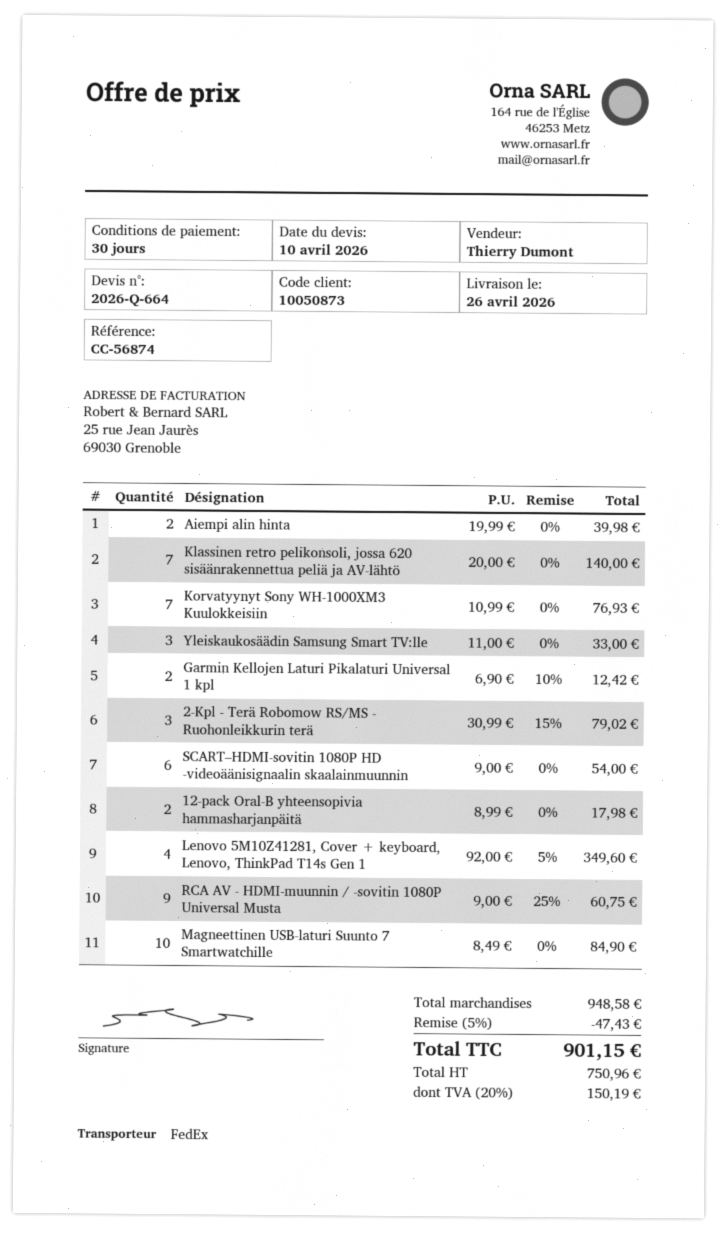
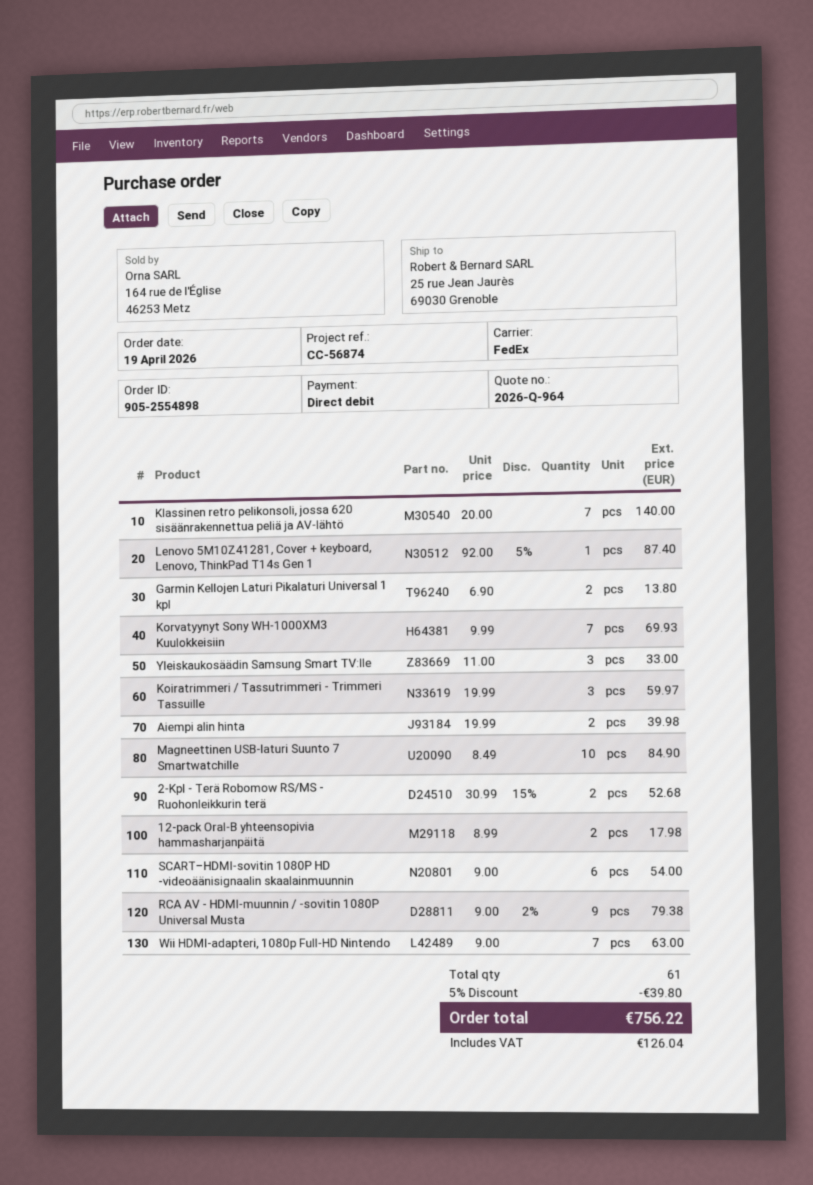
quote number: 2026-Q-664 -> 2026-Q-964
Korvatyynyt Sony WH-1000XM3 Kuulokkeisiin: 7 x 10.99 = 76.93 -> 7 x 9.99 = 69.93
Garmin Kellojen Laturi Pikalaturi Universal 1 kpl: 2 x 6.90 - 10% = 12.42 -> 2 x 6.90 = 13.80
2-Kpl - Terä Robomow RS/MS - Ruohonleikkurin terä: 3 x 30.99 - 15% = 79.02 -> 2 x 30.99 - 15% = 52.68
Lenovo 5M10Z41281, Cover + keyboard, Lenovo, ThinkPad T14s Gen 1: 4 x 92.00 - 5% = 349.60 -> 1 x 92.00 - 5% = 87.40
RCA AV - HDMI-muunnin / -sovitin 1080P Universal Musta: 9 x 9.00 - 25% = 60.75 -> 9 x 9.00 - 2% = 79.38
Koiratrimmeri / Tassutrimmeri - Trimmeri Tassuille: none -> 3 x 19.99 = 59.97
Wii HDMI-adapteri, 1080p Full-HD Nintendo: none -> 7 x 9.00 = 63.00
discount: 5% = 47.43 -> 5% = 39.80
tax: 150.19 -> 126.04
total: 901.15 -> 756.22

